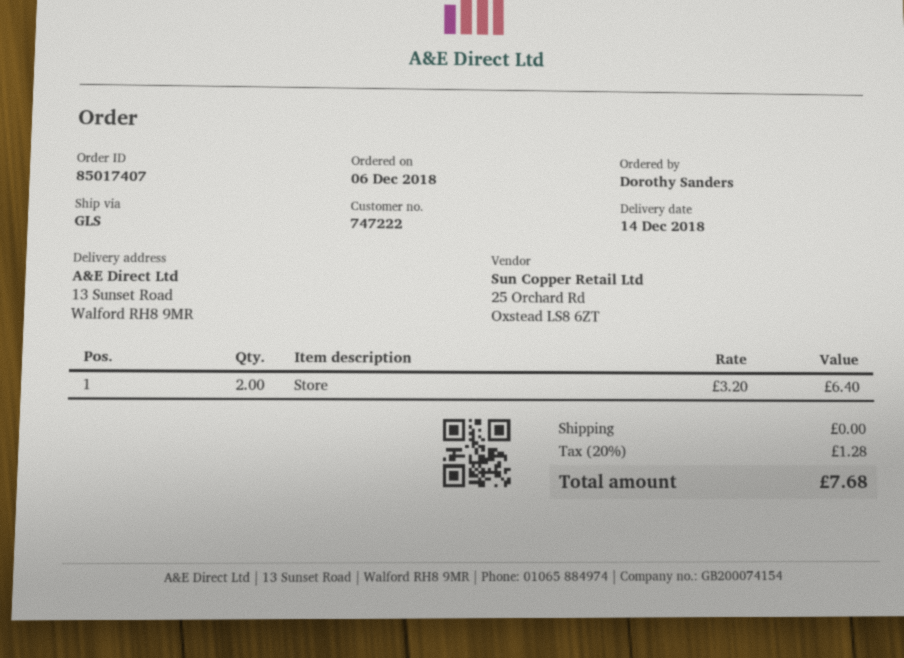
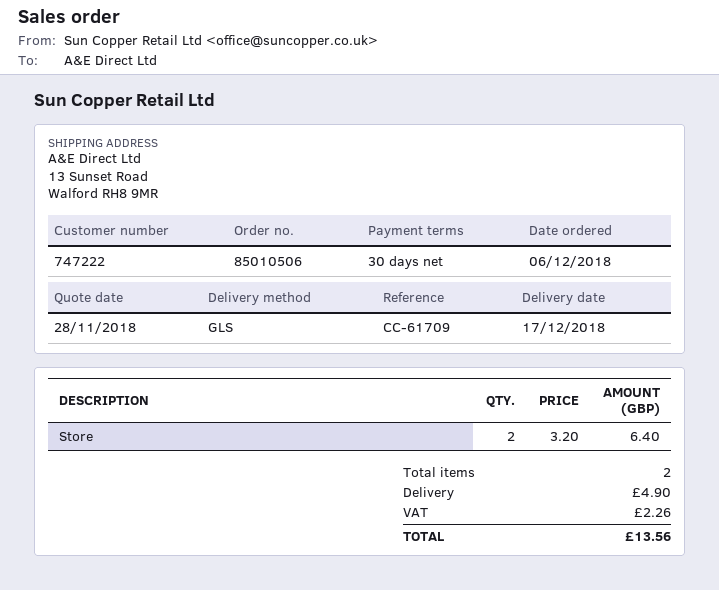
order number: 85017407 -> 85010506
delivery date: 2018-12-14 -> 2018-12-17
shipping: 0.00 -> 4.90
tax: 1.28 -> 2.26
total: 7.68 -> 13.56

